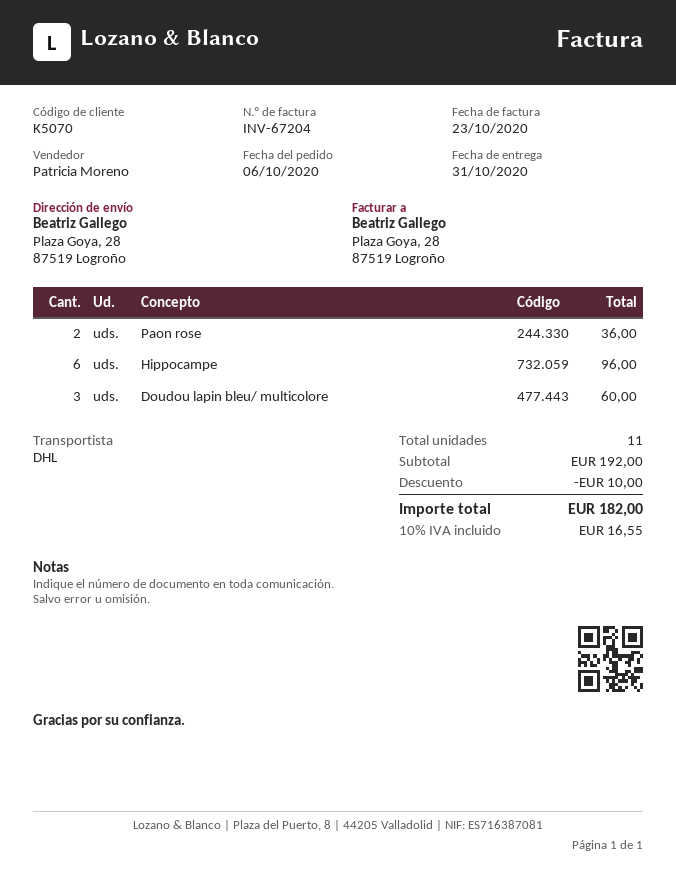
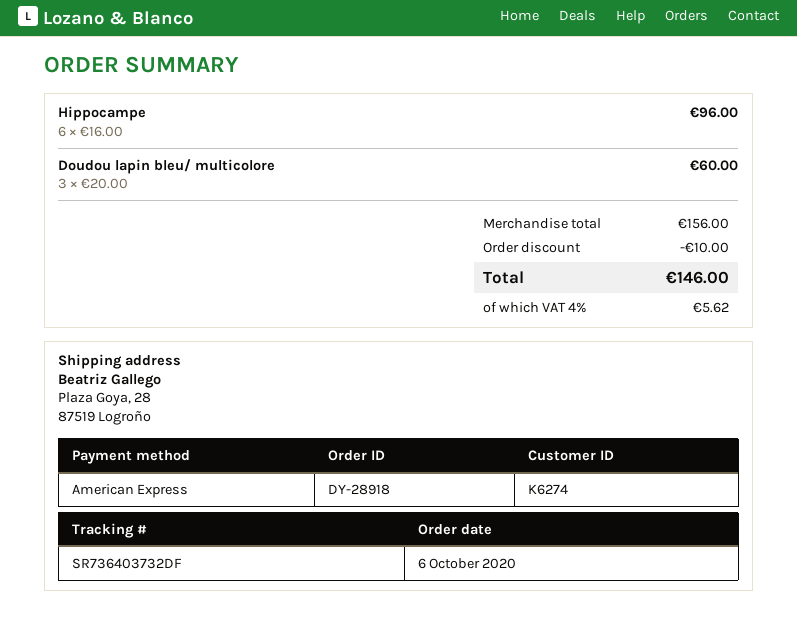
customer number: K5070 -> K6274
Paon rose: 2 for 36.00 -> none
subtotal: 192.00 -> 156.00
tax: 10% = 16.55 -> 4% = 5.62
total: 182.00 -> 146.00

